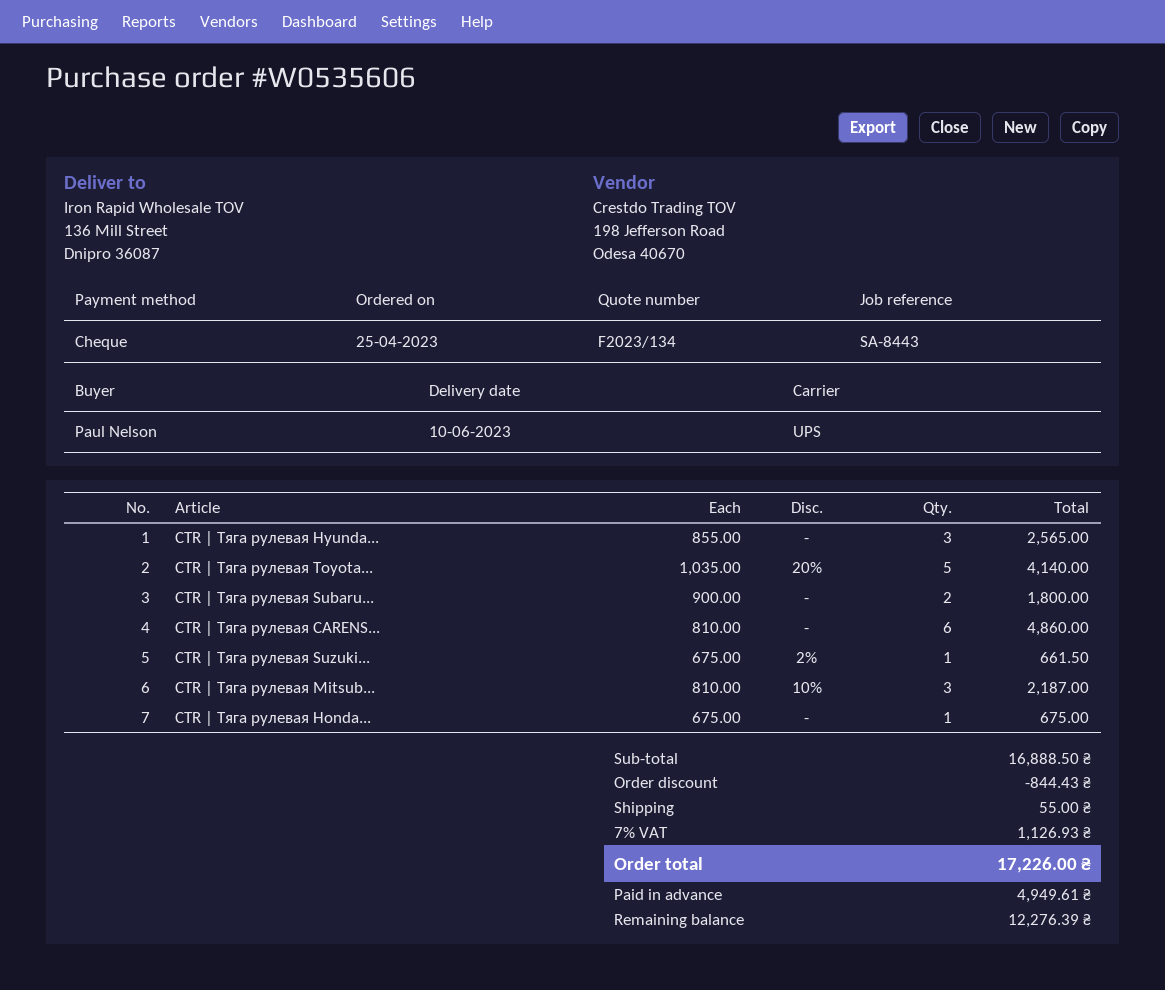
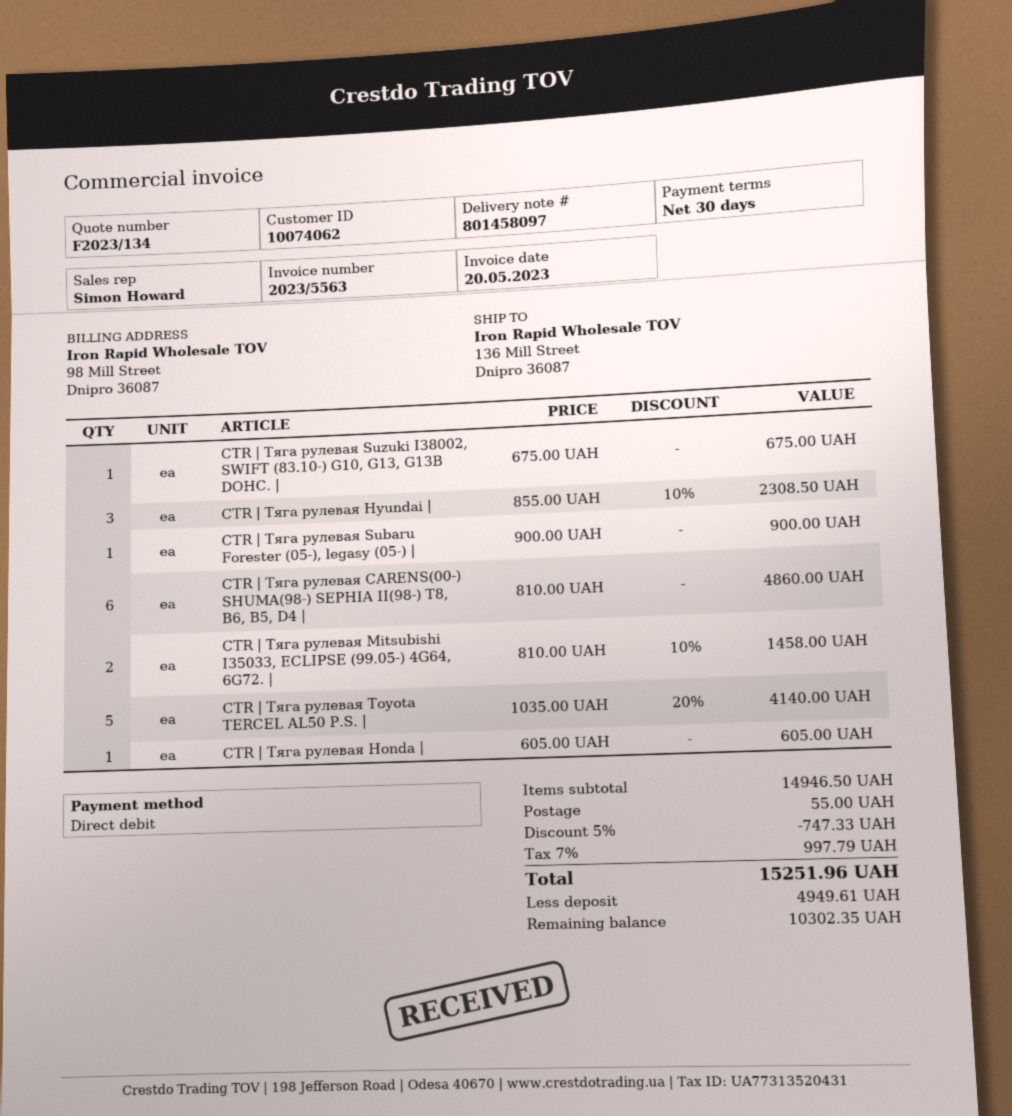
payment method: cheque -> direct debit
CTR | Тяга рулевая Hyunda...: 3 x 855.00 = 2565.00 -> 3 x 855.00 - 10% = 2308.50
CTR | Тяга рулевая Subaru...: 2 x 900.00 = 1800.00 -> 1 x 900.00 = 900.00
CTR | Тяга рулевая Suzuki...: 1 x 675.00 - 2% = 661.50 -> 1 x 675.00 = 675.00
CTR | Тяга рулевая Mitsub...: 3 x 810.00 - 10% = 2187.00 -> 2 x 810.00 - 10% = 1458.00
CTR | Тяга рулевая Honda...: 1 x 675.00 = 675.00 -> 1 x 605.00 = 605.00
subtotal: 16888.50 -> 14946.50
discount: 844.43 -> 747.33
tax: 7% = 1126.93 -> 7% = 997.79
total: 17226.00 -> 15251.96
balance: 12276.39 -> 10302.35

